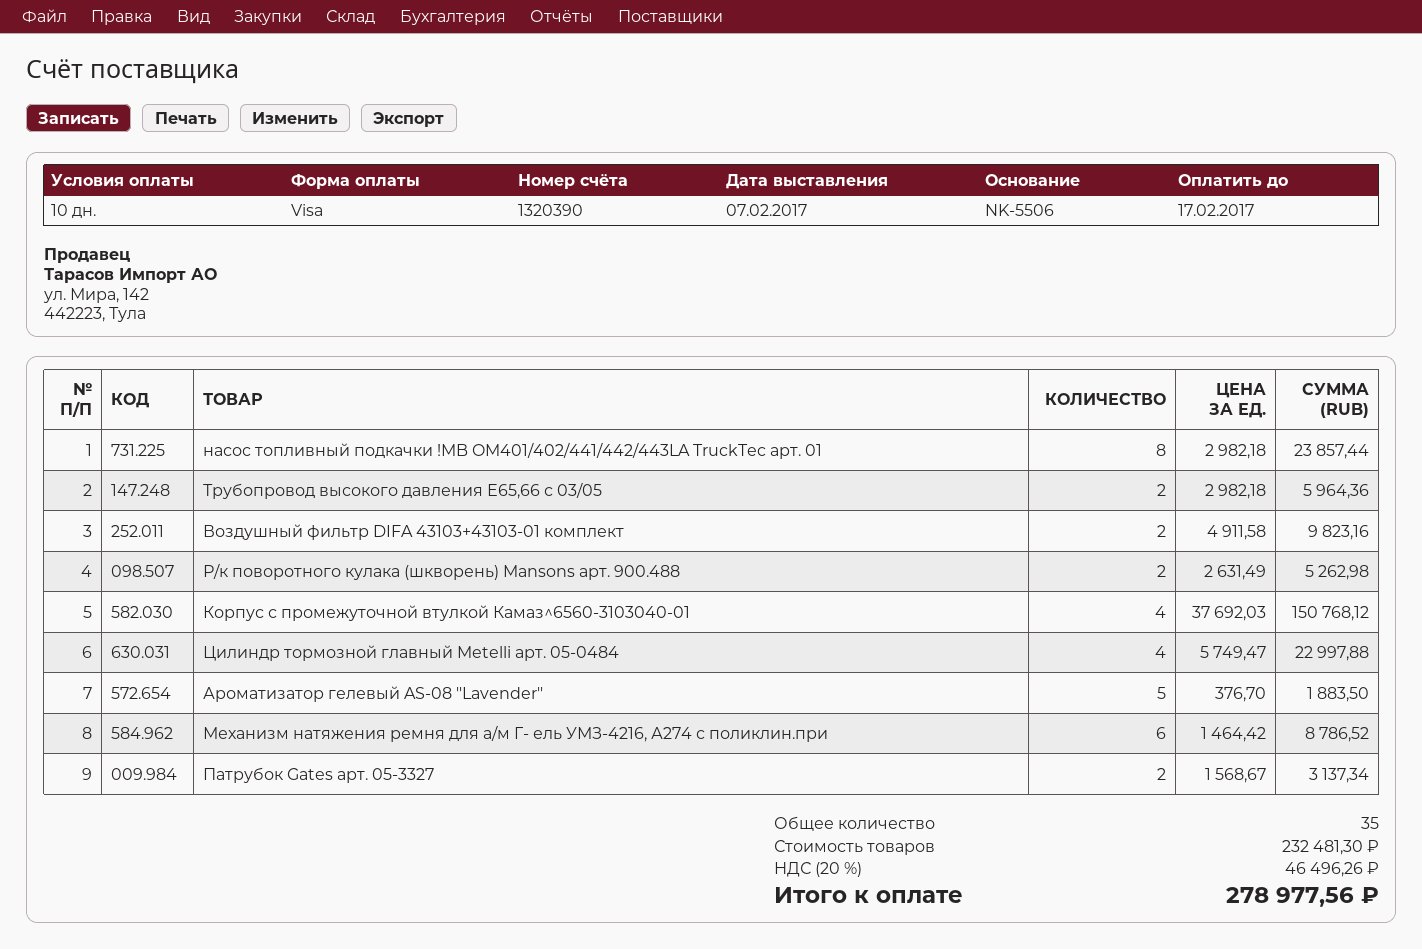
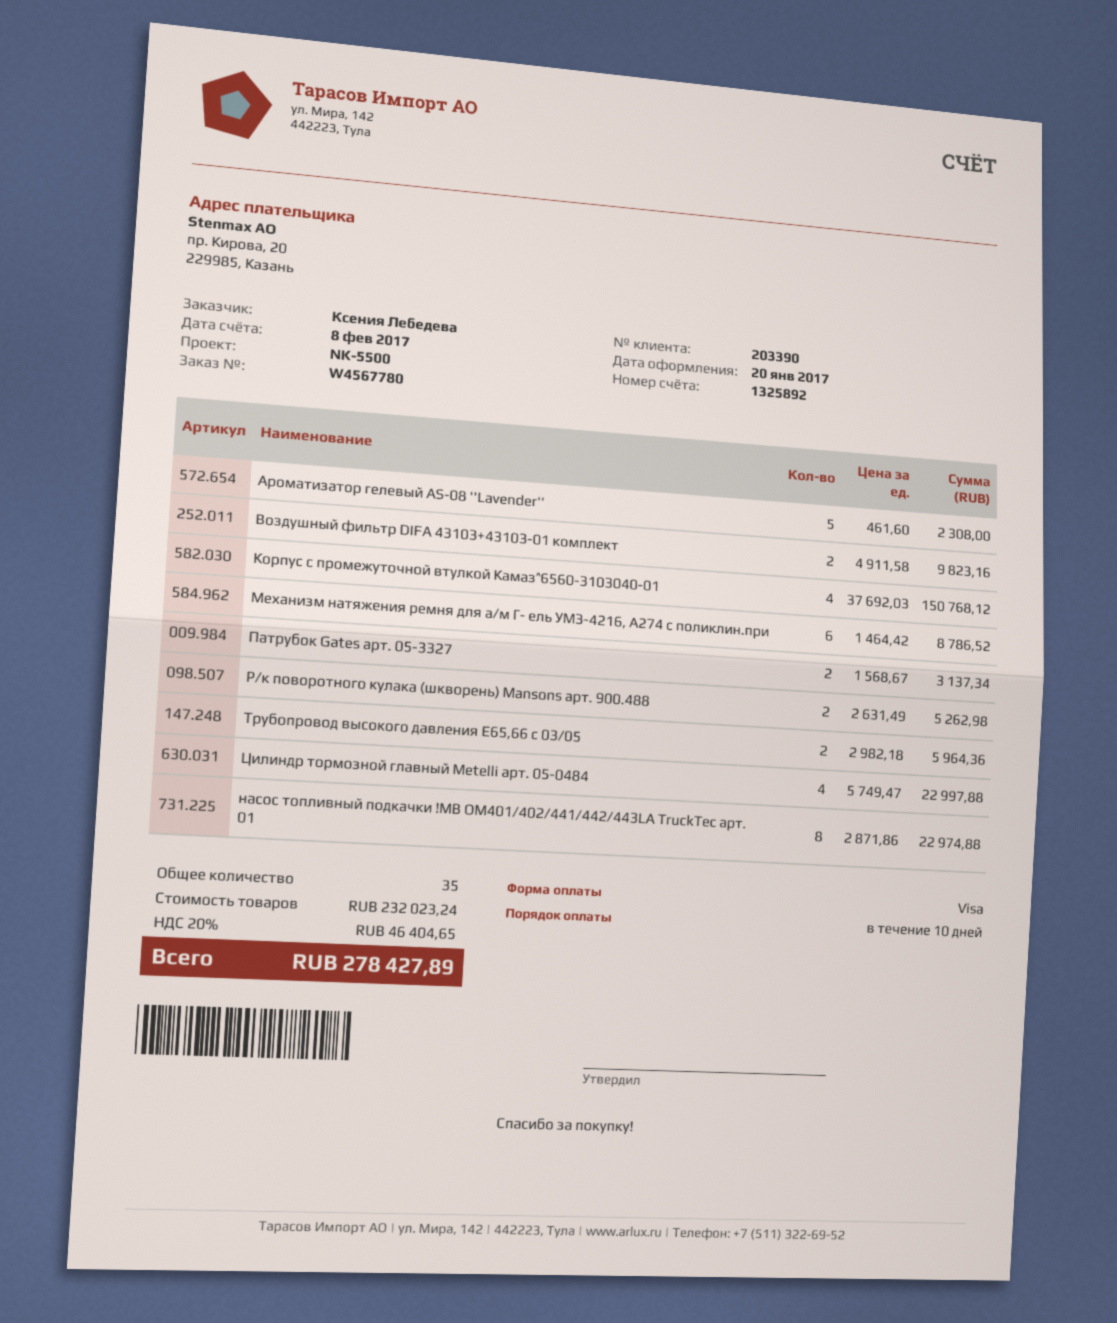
invoice number: 1320390 -> 1325892
invoice date: 2017-02-07 -> 2017-02-08
reference: NK-5506 -> NK-5500
насос топливный подкачки !MB OM401/402/441/442/443LA TruckTec арт. 01: 8 x 2982.18 = 23857.44 -> 8 x 2871.86 = 22974.88
Ароматизатор гелевый AS-08 ''Lavender'': 5 x 376.70 = 1883.50 -> 5 x 461.60 = 2308.00
subtotal: 232481.30 -> 232023.24
tax: 20% = 46496.26 -> 20% = 46404.65
total: 278977.56 -> 278427.89

